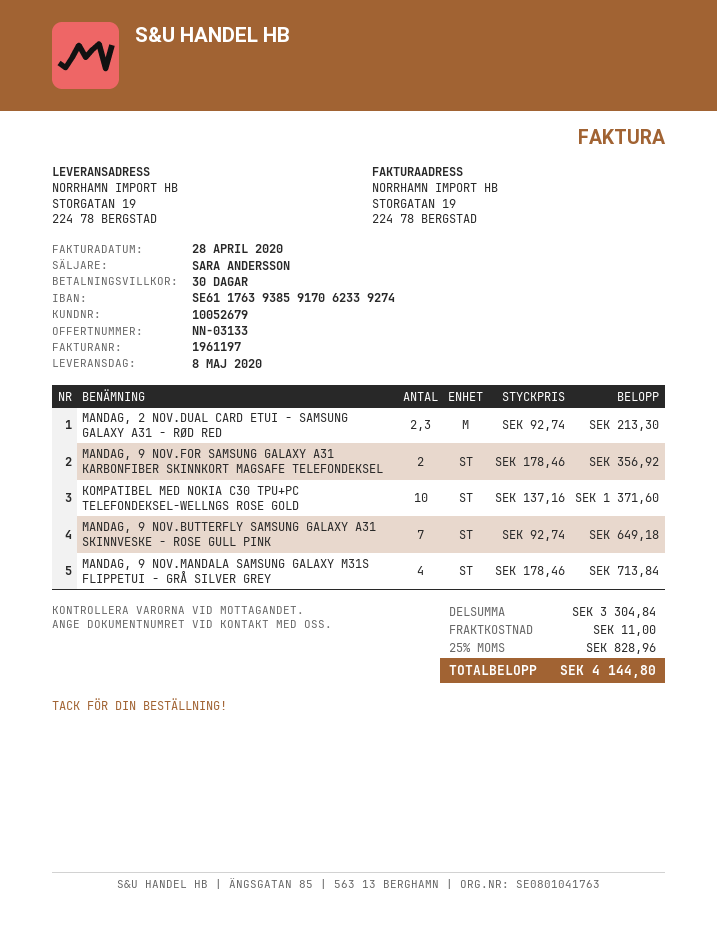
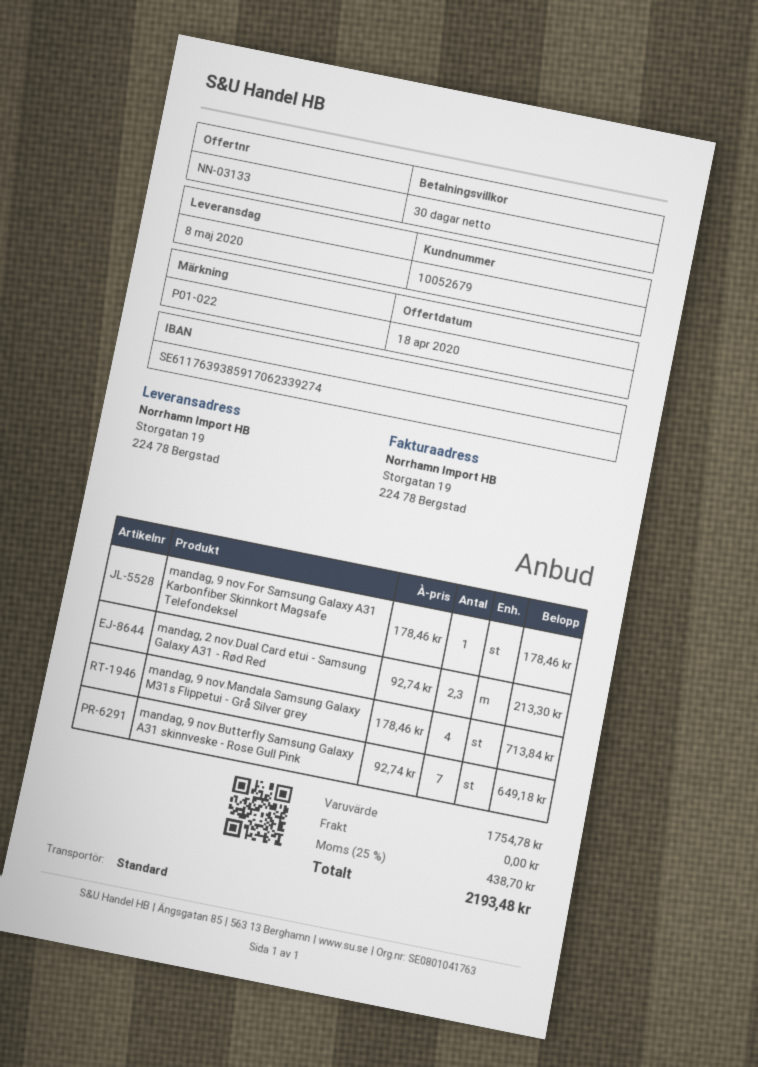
MANDAG, 9 NOV.FOR SAMSUNG GALAXY A31 KARBONFIBER SKINNKORT MAGSAFE TELEFONDEKSEL: 2 x 178.46 = 356.92 -> 1 x 178.46 = 178.46
KOMPATIBEL MED NOKIA C30 TPU+PC TELEFONDEKSEL-WELLNGS ROSE GOLD: 10 x 137.16 = 1371.60 -> none
subtotal: 3304.84 -> 1754.78
shipping: 11.00 -> 0.00
tax: 25% = 828.96 -> 25% = 438.70
total: 4144.80 -> 2193.48

